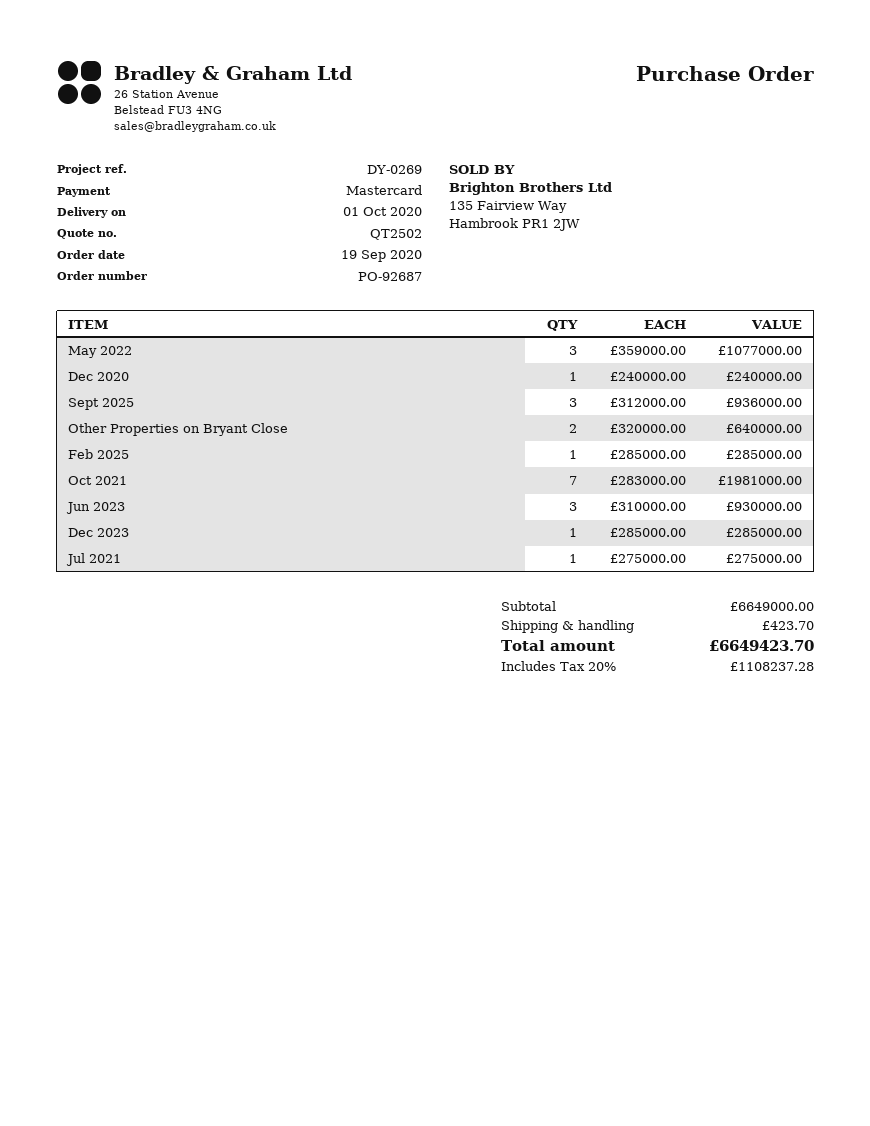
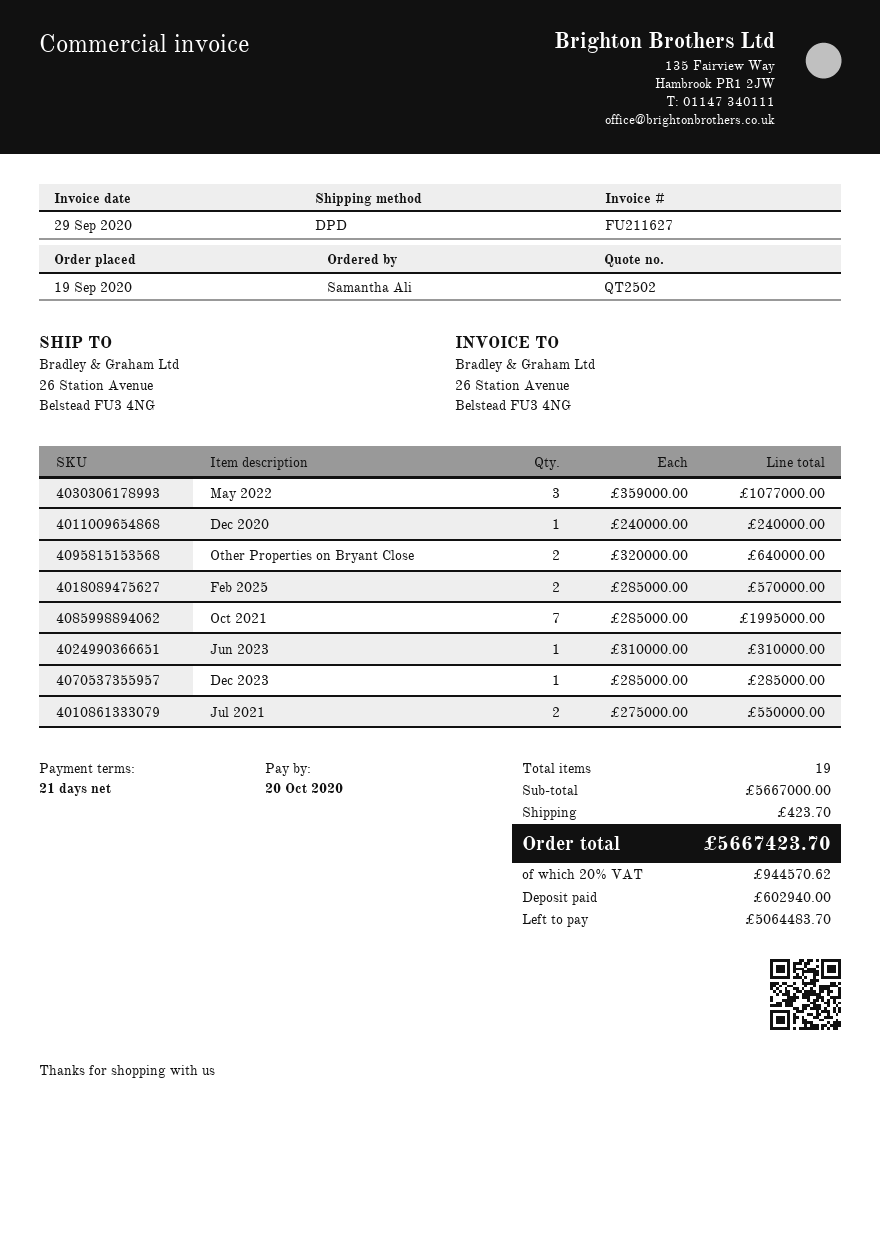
Sept 2025: 3 x 312000.00 = 936000.00 -> none
Feb 2025: 1 x 285000.00 = 285000.00 -> 2 x 285000.00 = 570000.00
Oct 2021: 7 x 283000.00 = 1981000.00 -> 7 x 285000.00 = 1995000.00
Jun 2023: 3 x 310000.00 = 930000.00 -> 1 x 310000.00 = 310000.00
Jul 2021: 1 x 275000.00 = 275000.00 -> 2 x 275000.00 = 550000.00
subtotal: 6649000.00 -> 5667000.00
tax: 20% = 1108237.28 -> 20% = 944570.62
total: 6649423.70 -> 5667423.70

